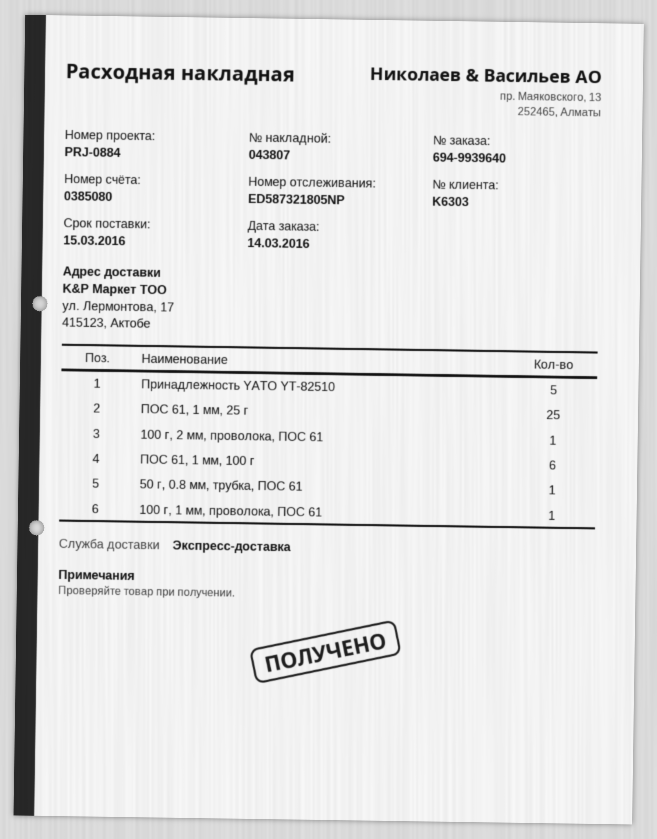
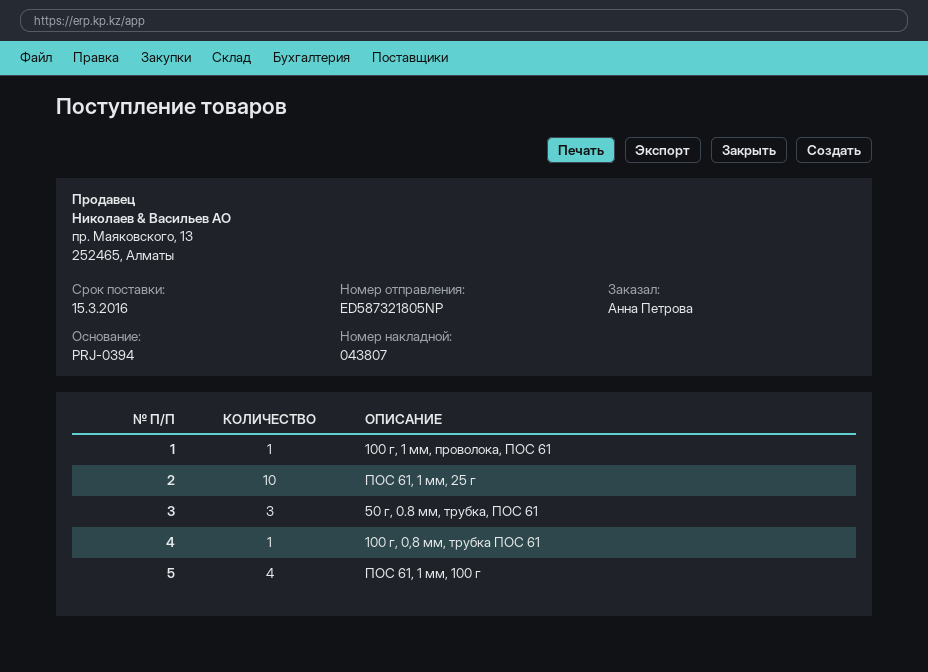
reference: PRJ-0884 -> PRJ-0394
Принадлежность YATO YT-82510: 5 -> none
ПОС 61, 1 мм, 25 г: 25 -> 10
100 г, 2 мм, проволока, ПОС 61: 1 -> none
ПОС 61, 1 мм, 100 г: 6 -> 4
50 г, 0.8 мм, трубка, ПОС 61: 1 -> 3
100 г, 0,8 мм, трубка ПОС 61: none -> 1

